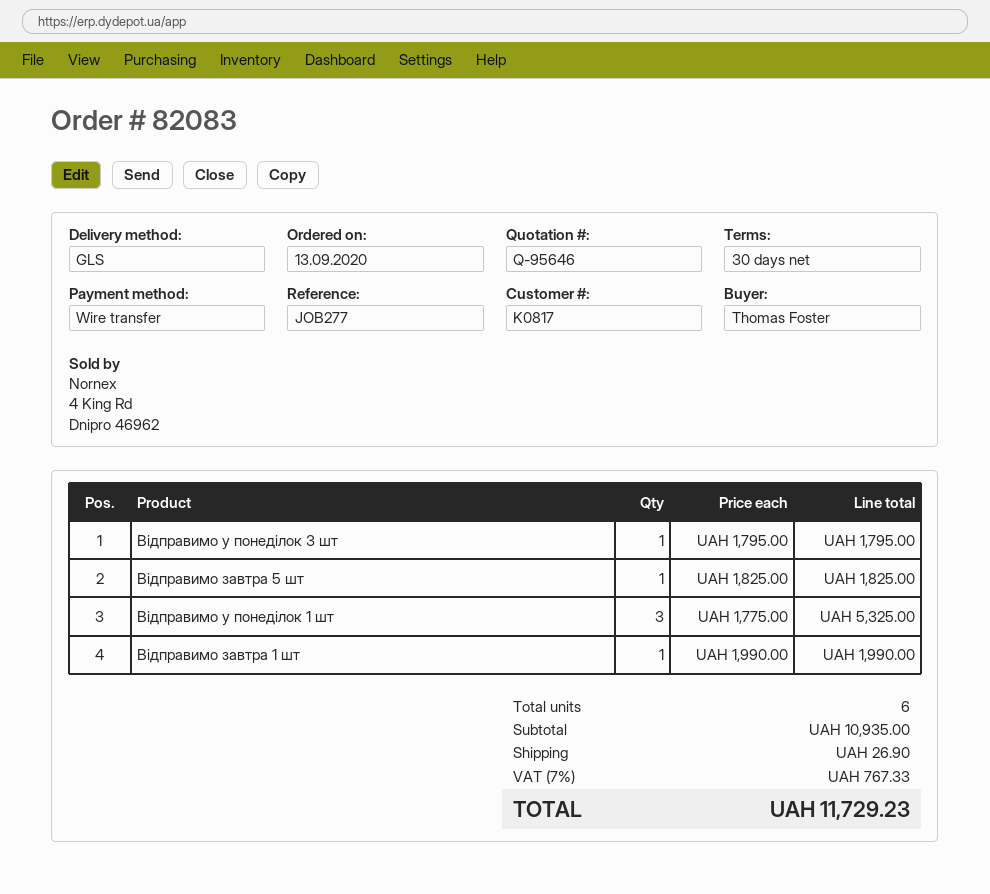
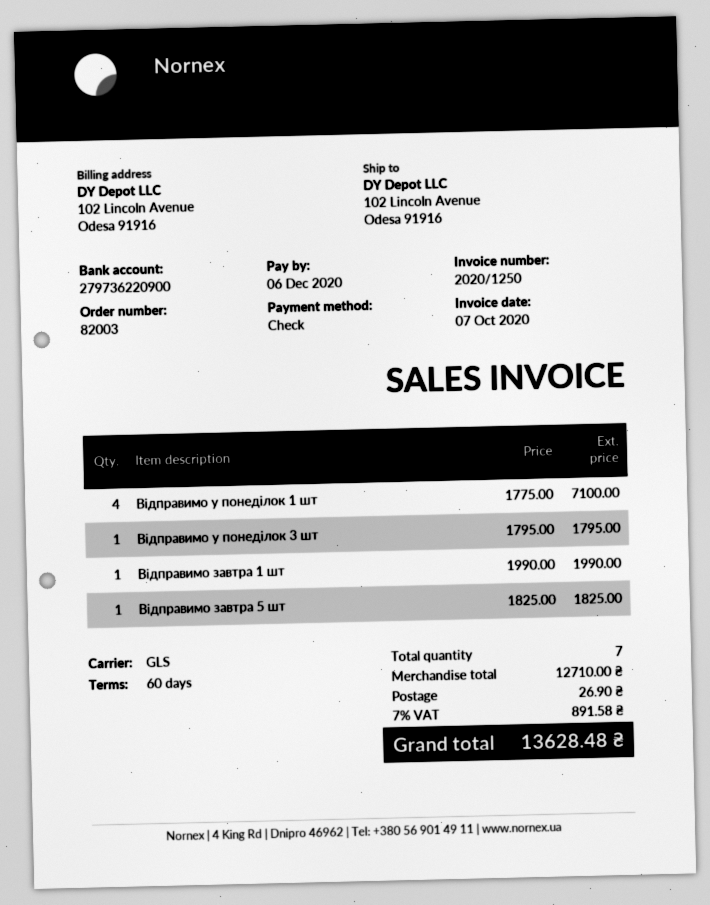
order number: 82083 -> 82003
payment terms: 30 days -> 60 days
payment method: bank transfer -> cheque
Відправимо у понеділок 1 шт: 3 x 1775.00 = 5325.00 -> 4 x 1775.00 = 7100.00
total quantity: 6 -> 7
subtotal: 10935.00 -> 12710.00
tax: 7% = 767.33 -> 7% = 891.58
total: 11729.23 -> 13628.48

